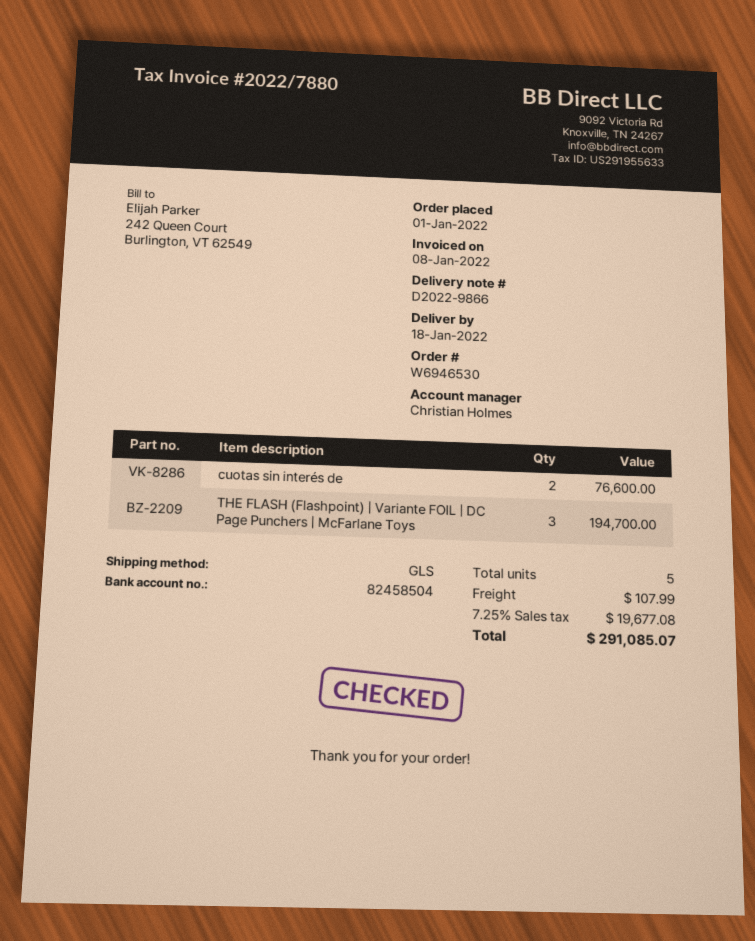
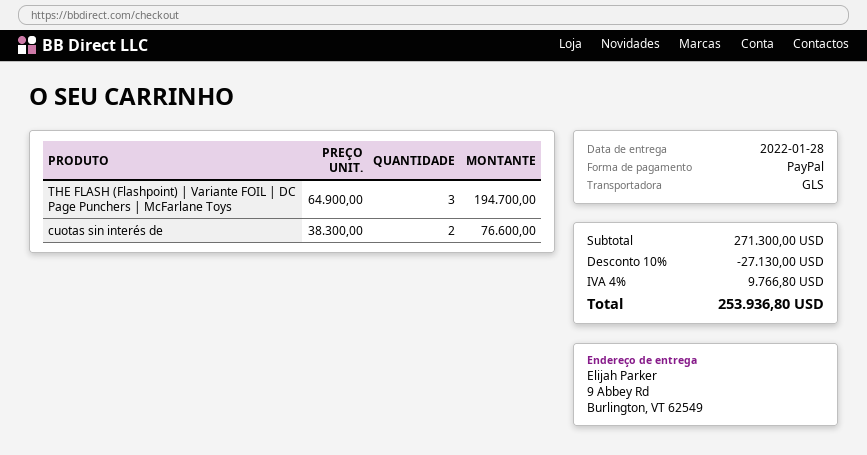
delivery date: 2022-01-18 -> 2022-01-28
discount: none -> 10% = 27130.00
shipping: 107.99 -> none
tax: 7.25% = 19677.08 -> 4% = 9766.80
total: 291085.07 -> 253936.80

